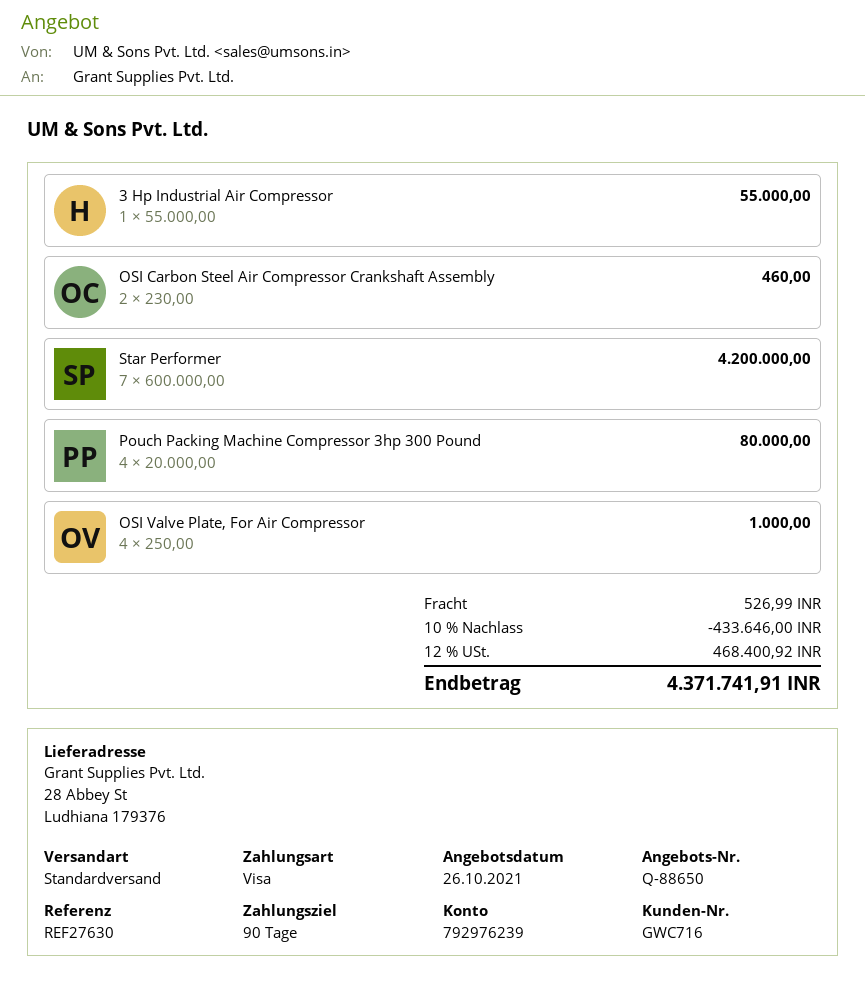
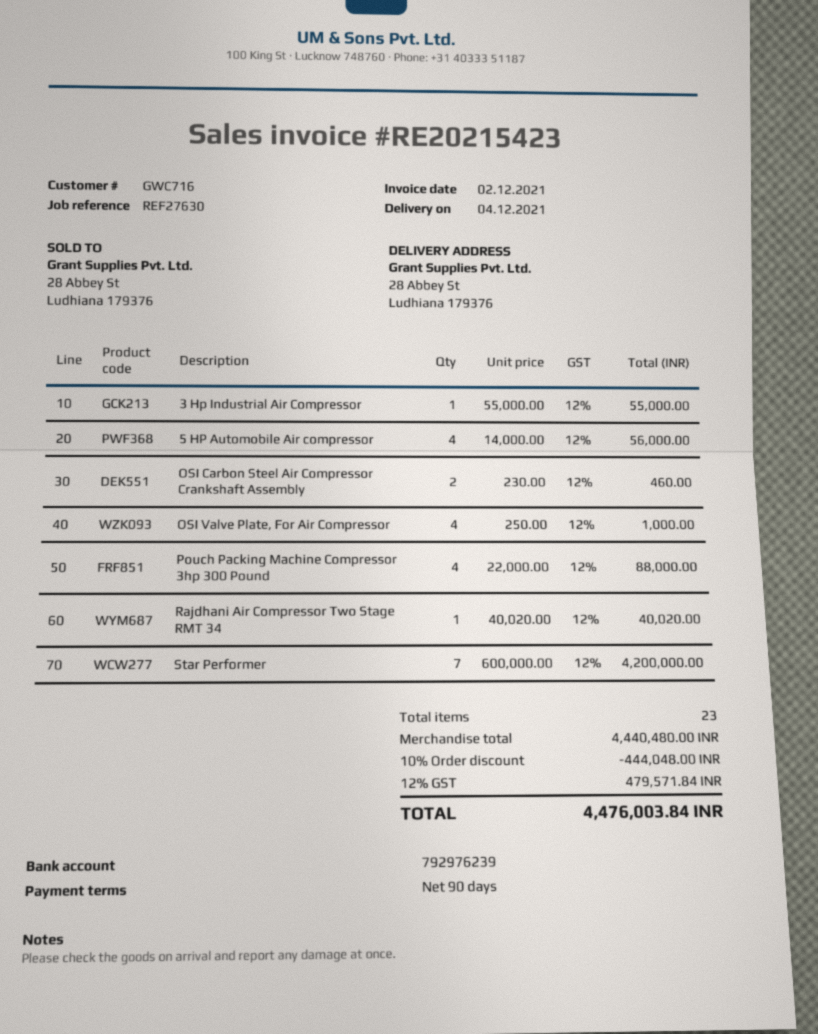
Pouch Packing Machine Compressor 3hp 300 Pound: 4 x 20000.00 = 80000.00 -> 4 x 22000.00 = 88000.00
5 HP Automobile Air compressor: none -> 4 x 14000.00 = 56000.00
Rajdhani Air Compressor Two Stage RMT 34: none -> 1 x 40020.00 = 40020.00
discount: 10% = 433646.00 -> 10% = 444048.00
shipping: 526.99 -> none
tax: 12% = 468400.92 -> 12% = 479571.84
total: 4371741.91 -> 4476003.84

